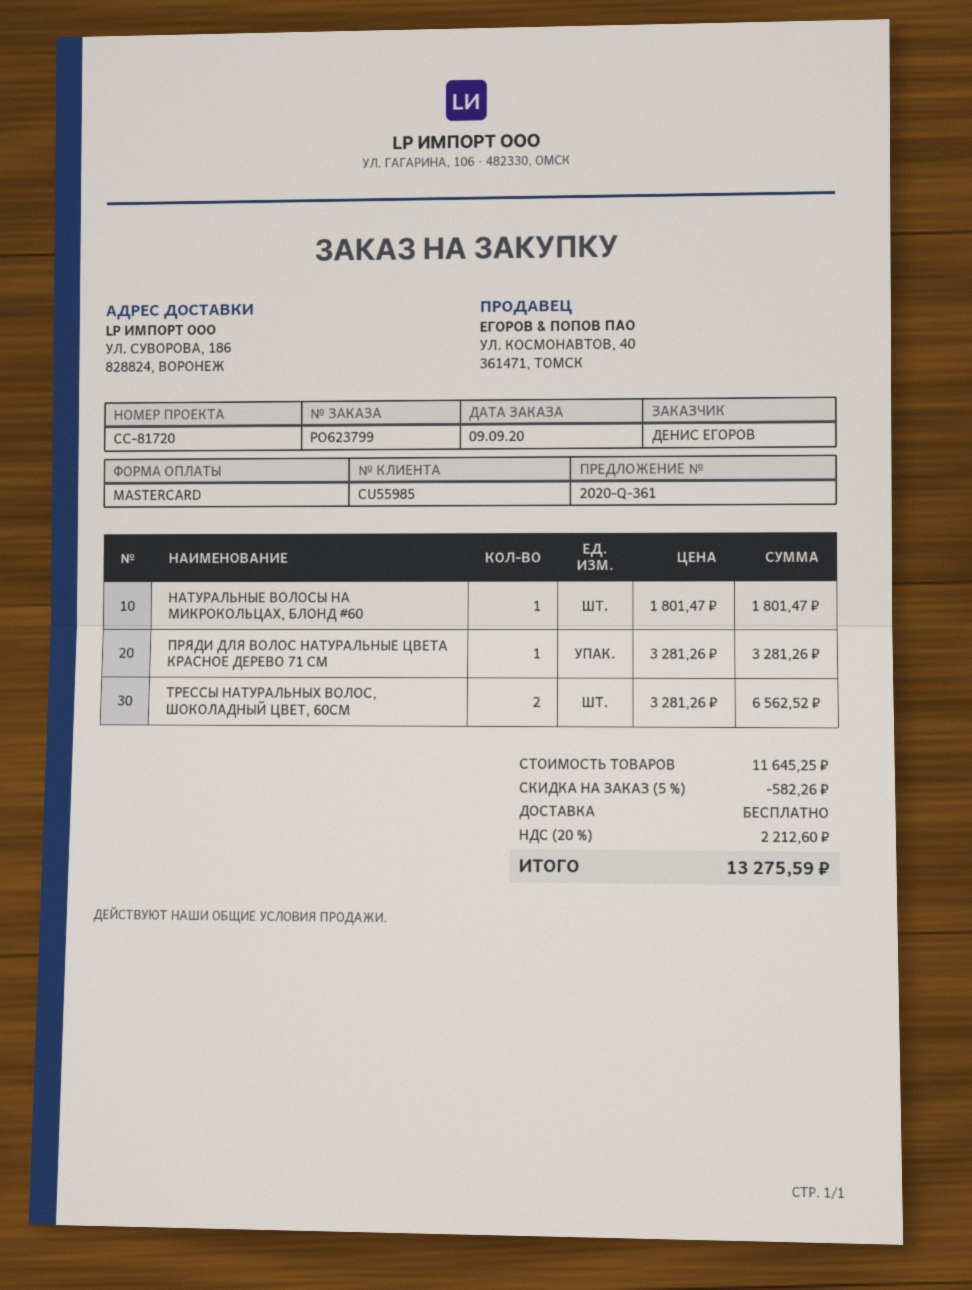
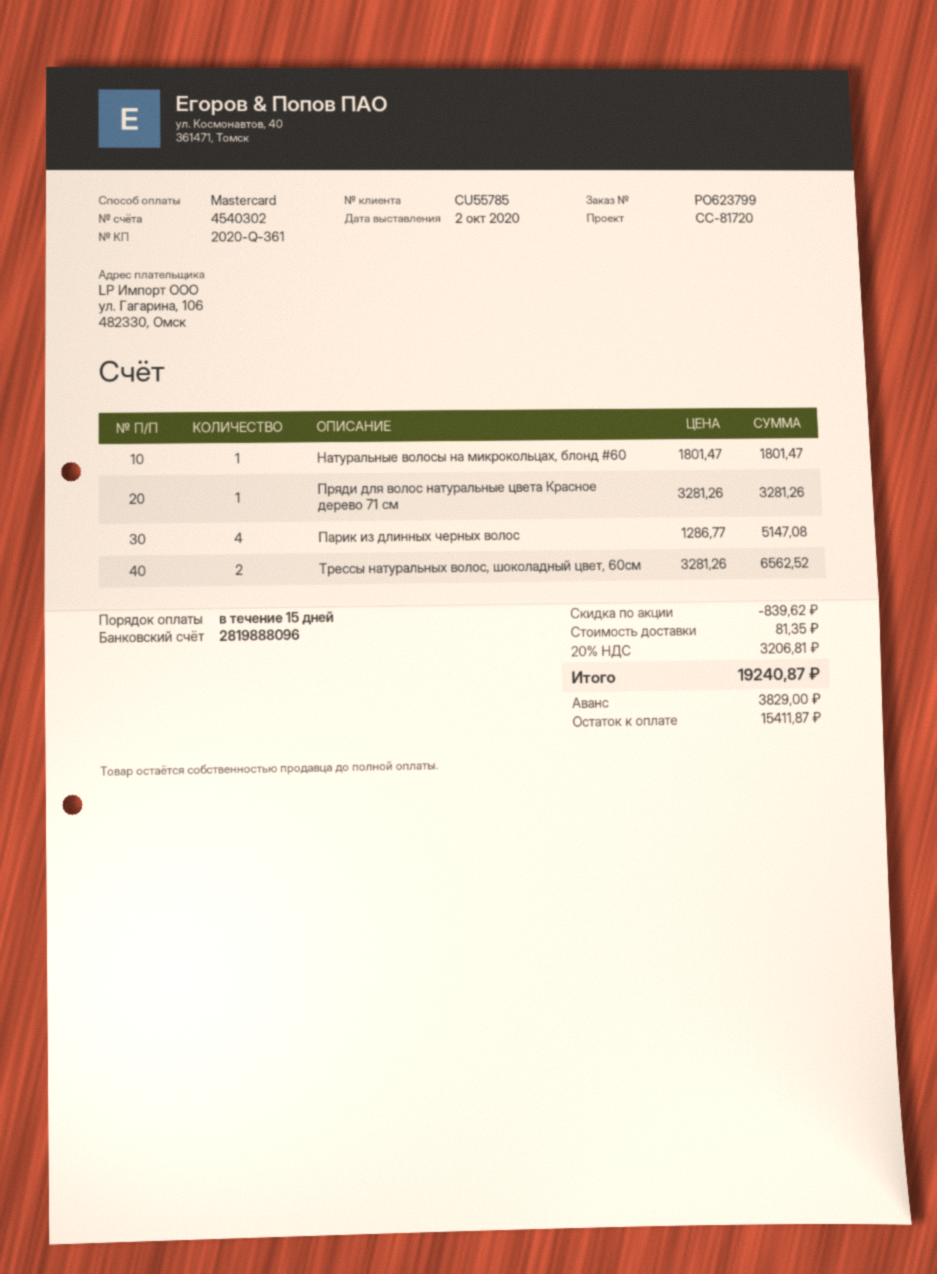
customer number: CU55985 -> CU55785
Парик из длинных черных волос: none -> 4 x 1286.77 = 5147.08
discount: 582.26 -> 839.62
shipping: 0.00 -> 81.35
tax: 20% = 2212.60 -> 20% = 3206.81
total: 13275.59 -> 19240.87

